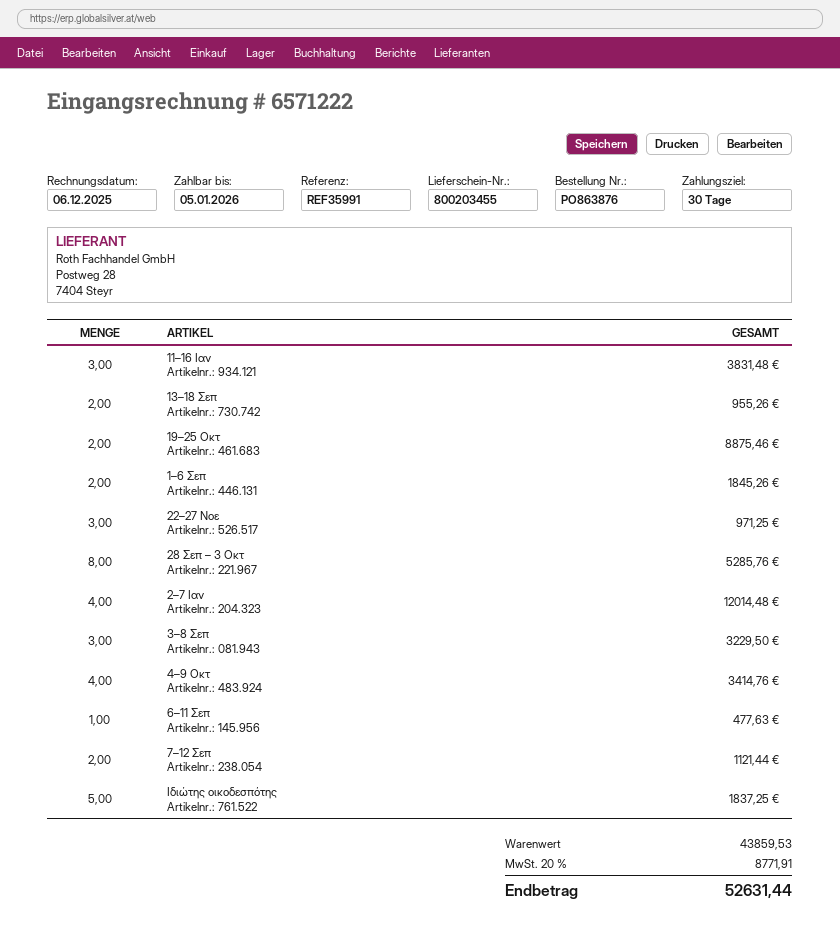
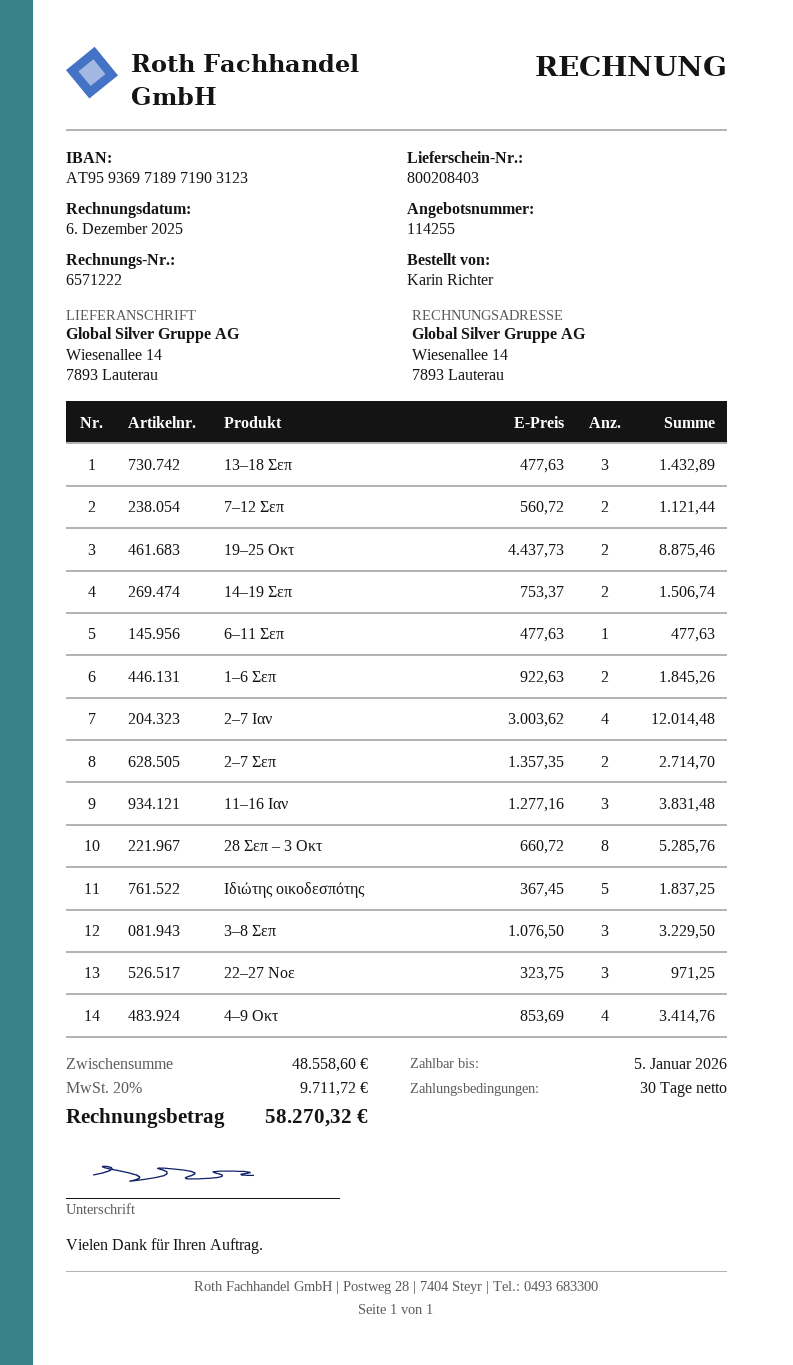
delivery note number: 800203455 -> 800208403
13–18 Σεπ: 2 for 955.26 -> 3 for 1432.89
14–19 Σεπ: none -> 2 for 1506.74
2–7 Σεπ: none -> 2 for 2714.70
subtotal: 43859.53 -> 48558.60
tax: 20% = 8771.91 -> 20% = 9711.72
total: 52631.44 -> 58270.32

